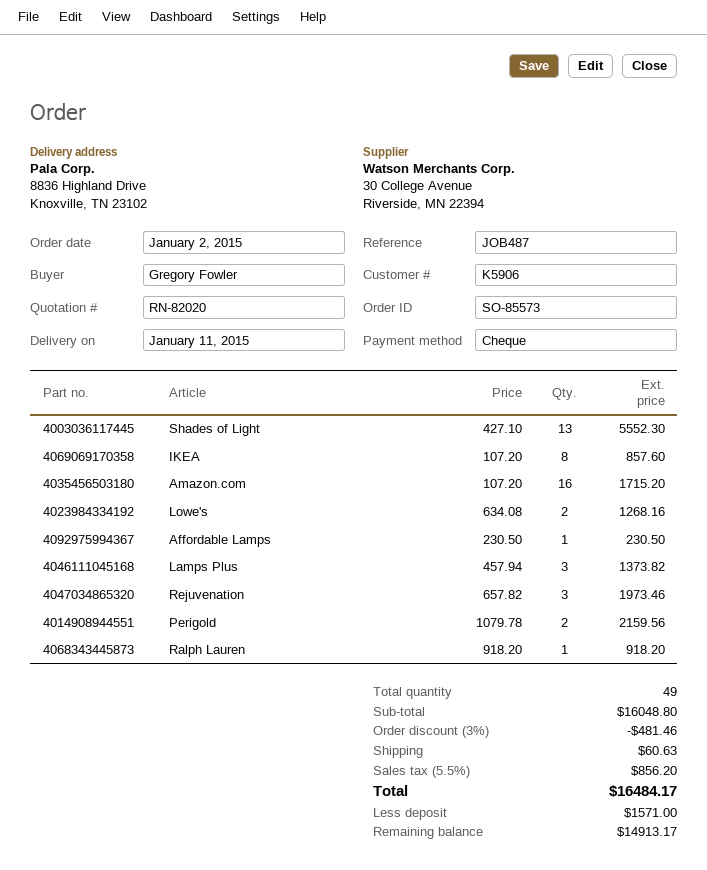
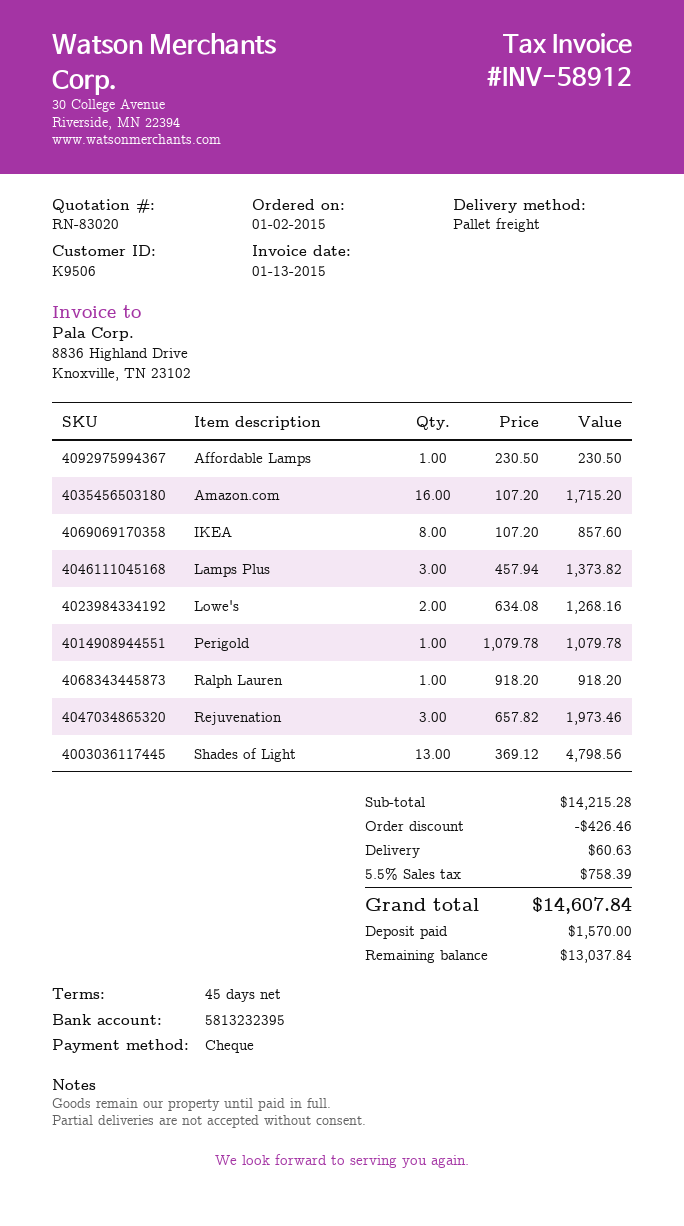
quote number: RN-82020 -> RN-83020
customer number: K5906 -> K9506
Shades of Light: 13 x 427.10 = 5552.30 -> 13 x 369.12 = 4798.56
Perigold: 2 x 1079.78 = 2159.56 -> 1 x 1079.78 = 1079.78
subtotal: 16048.80 -> 14215.28
discount: 481.46 -> 426.46
tax: 5.5% = 856.20 -> 5.5% = 758.39
total: 16484.17 -> 14607.84
deposit: 1571.00 -> 1570.00
balance: 14913.17 -> 13037.84

